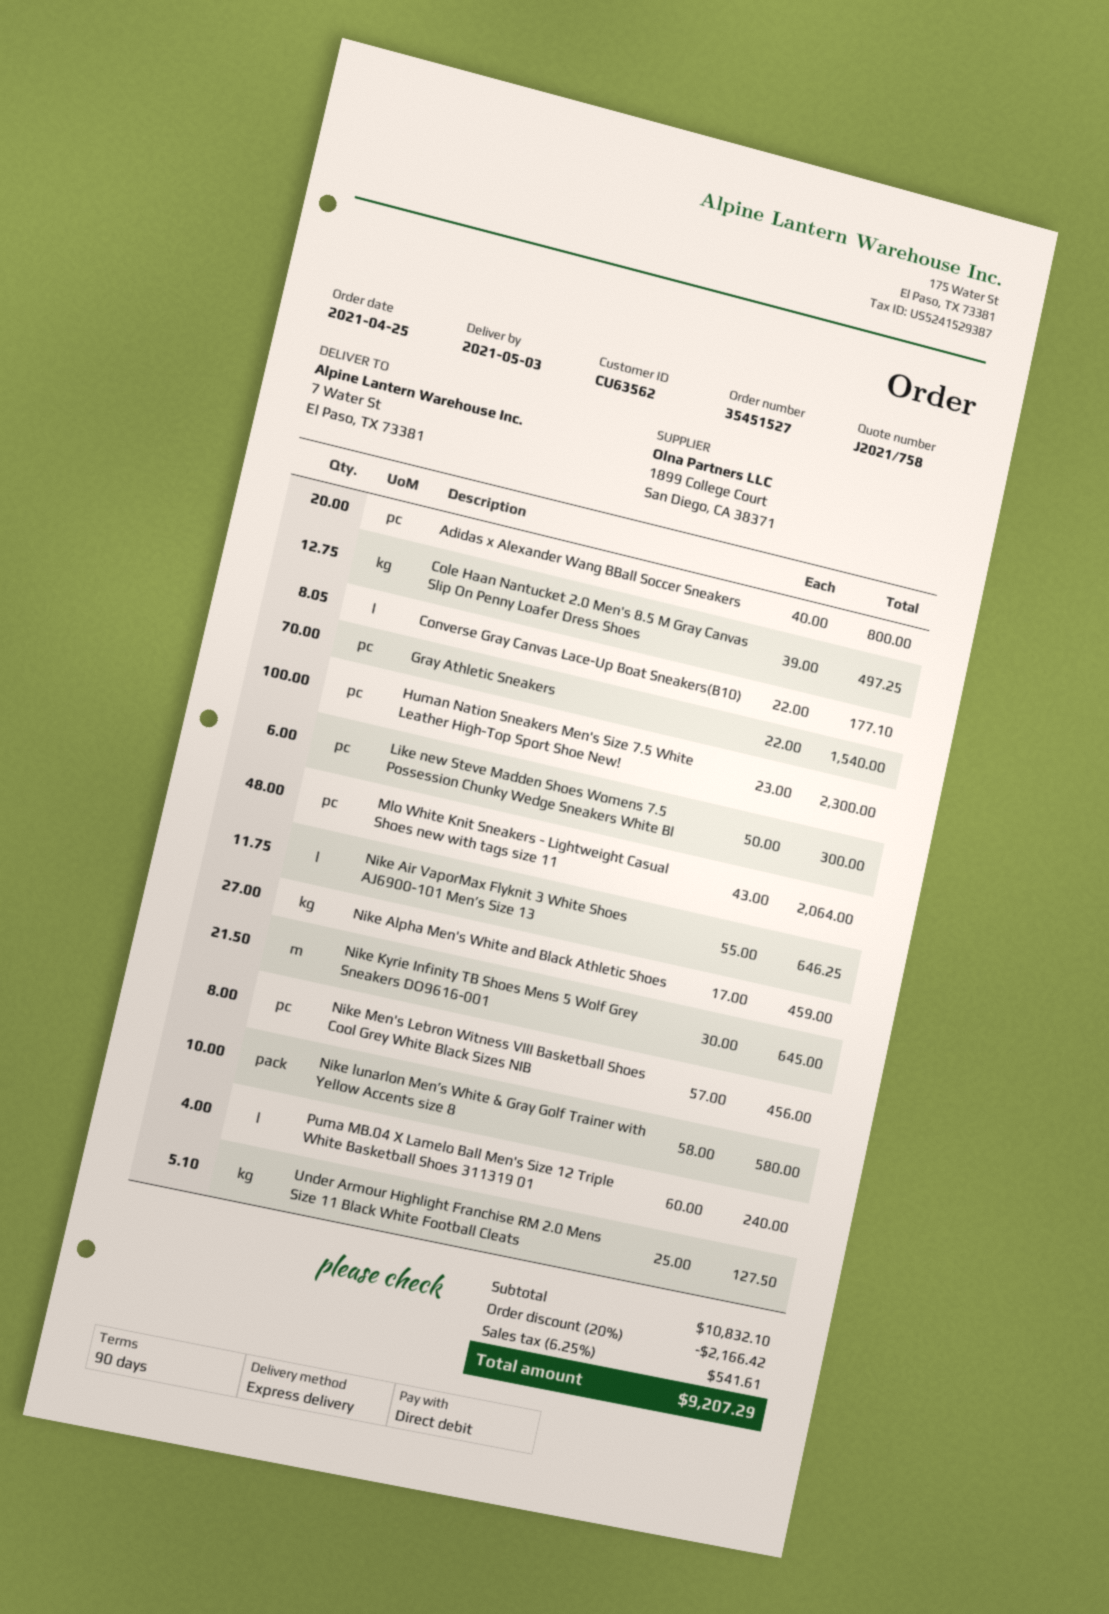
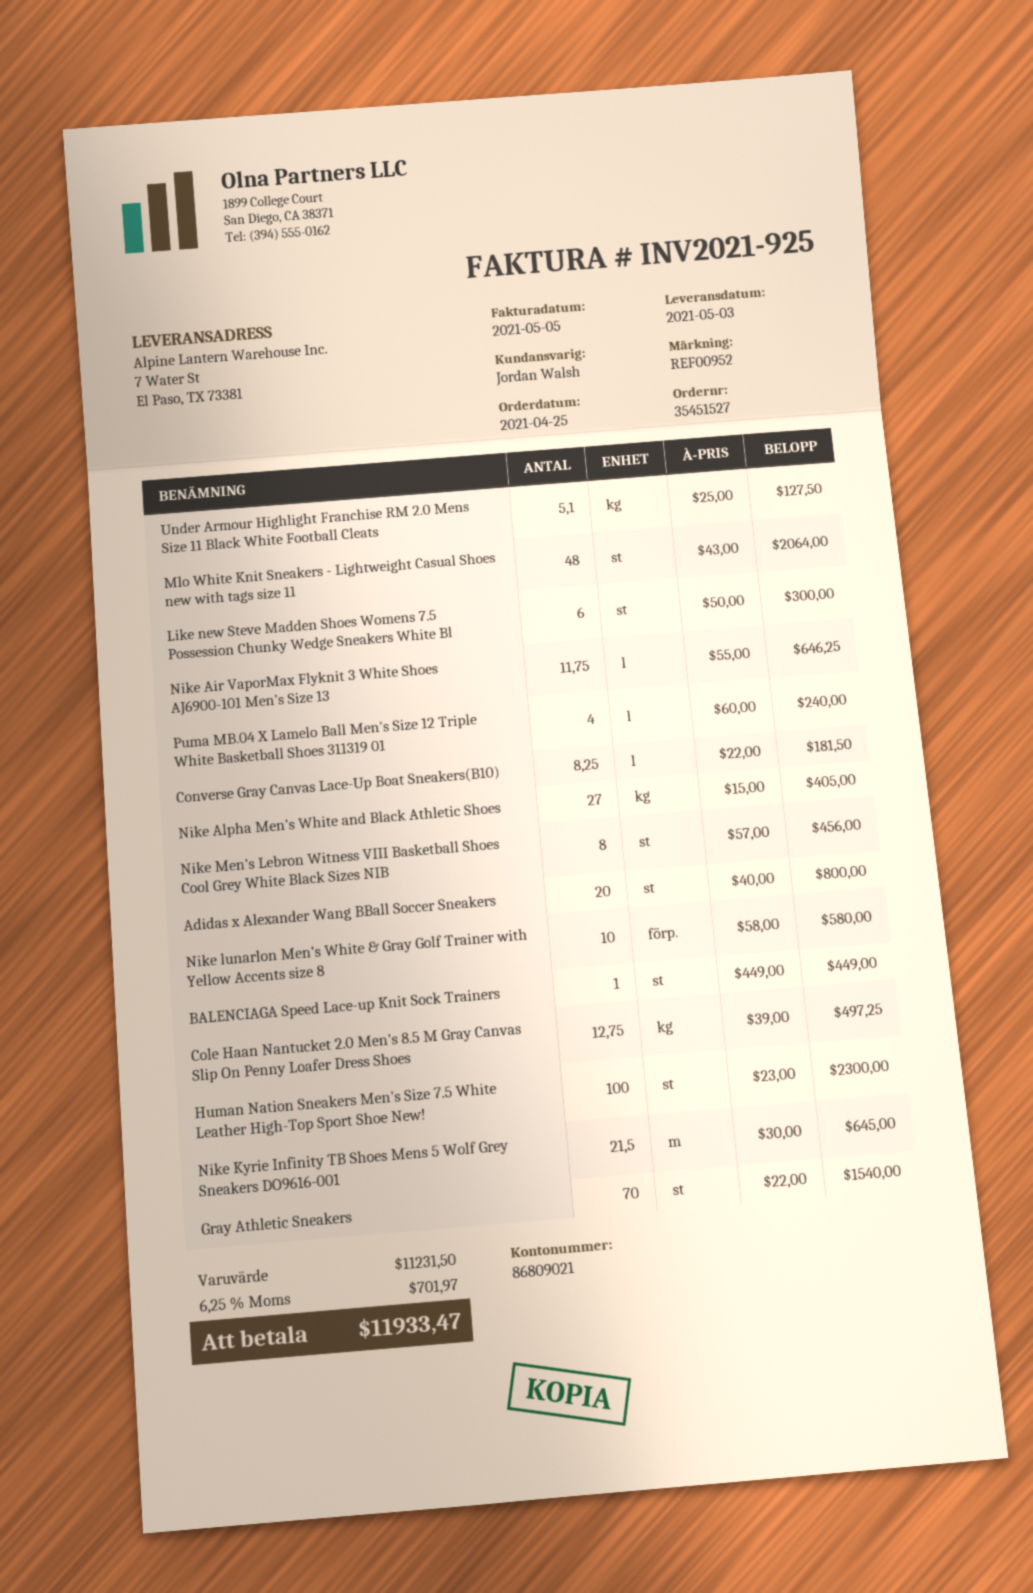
Converse Gray Canvas Lace-Up Boat Sneakers(B10): 8.05 x 22.00 = 177.10 -> 8.25 x 22.00 = 181.50
Nike Alpha Men's White and Black Athletic Shoes: 27 x 17.00 = 459.00 -> 27 x 15.00 = 405.00
BALENCIAGA Speed Lace-up Knit Sock Trainers: none -> 1 x 449.00 = 449.00
subtotal: 10832.10 -> 11231.50
discount: 20% = 2166.42 -> none
tax: 6.25% = 541.61 -> 6.25% = 701.97
total: 9207.29 -> 11933.47

